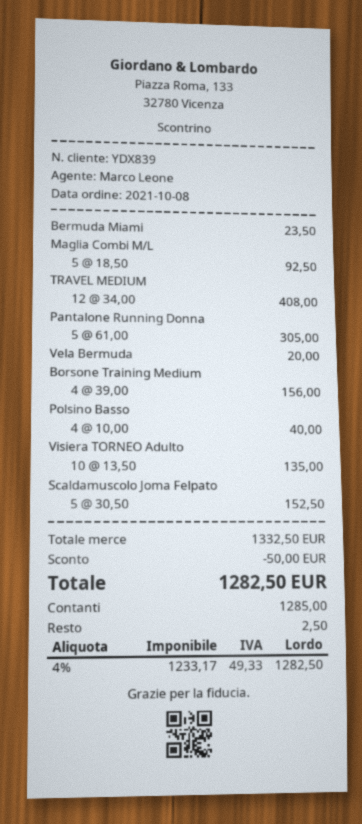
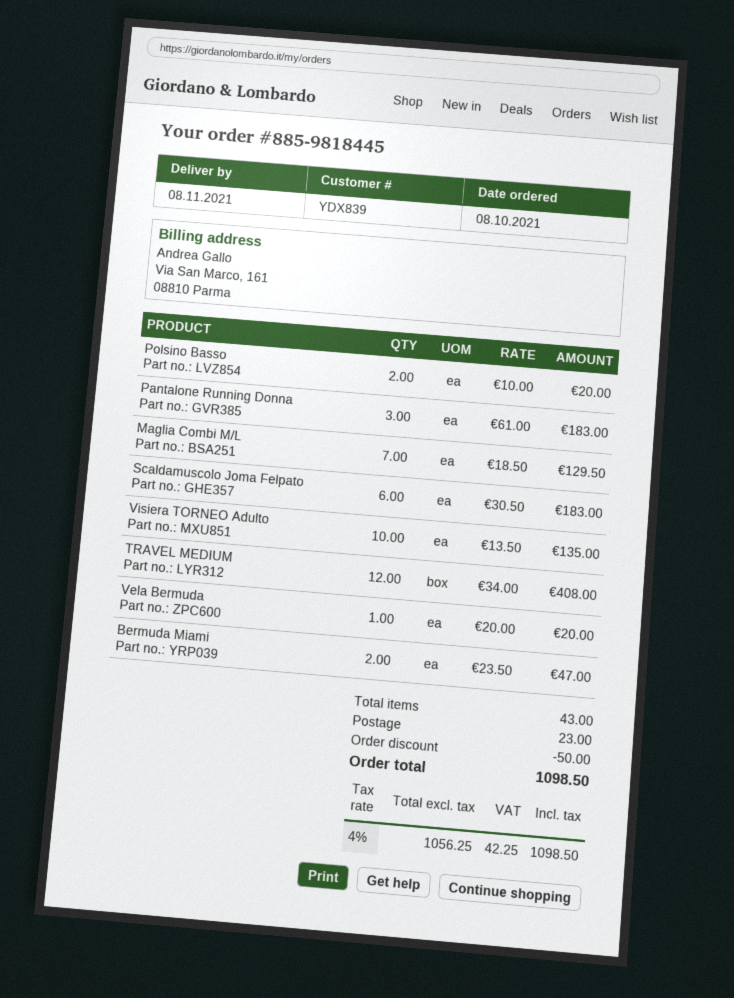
Bermuda Miami: 1 x 23.50 = 23.50 -> 2 x 23.50 = 47.00
Maglia Combi M/L: 5 x 18.50 = 92.50 -> 7 x 18.50 = 129.50
Pantalone Running Donna: 5 x 61.00 = 305.00 -> 3 x 61.00 = 183.00
Borsone Training Medium: 4 x 39.00 = 156.00 -> none
Polsino Basso: 4 x 10.00 = 40.00 -> 2 x 10.00 = 20.00
Scaldamuscolo Joma Felpato: 5 x 30.50 = 152.50 -> 6 x 30.50 = 183.00
shipping: none -> 23.00
net: 1233.17 -> 1056.25
tax: 4% = 49.33 -> 4% = 42.25
total: 1282.50 -> 1098.50

